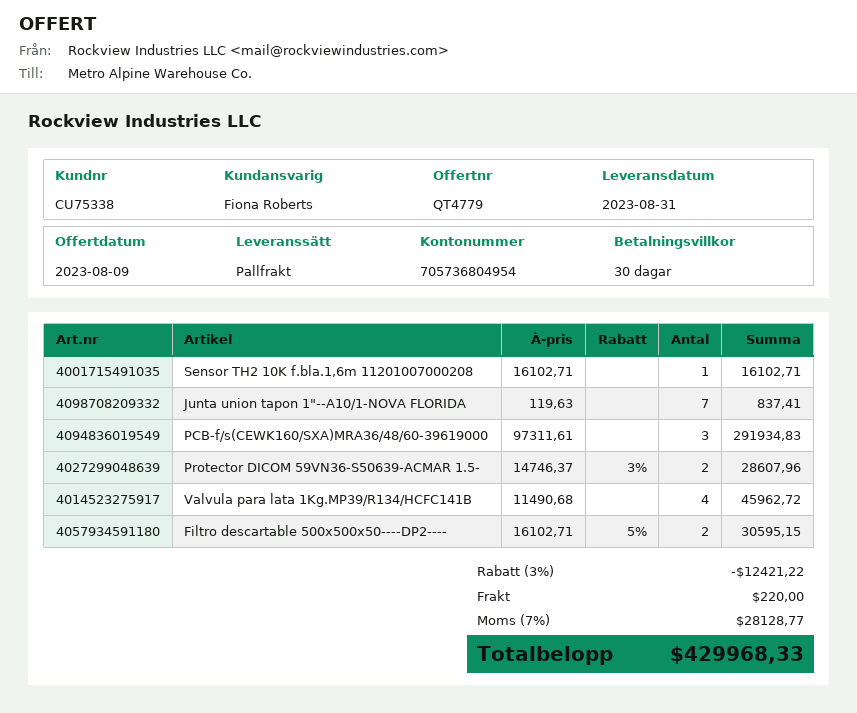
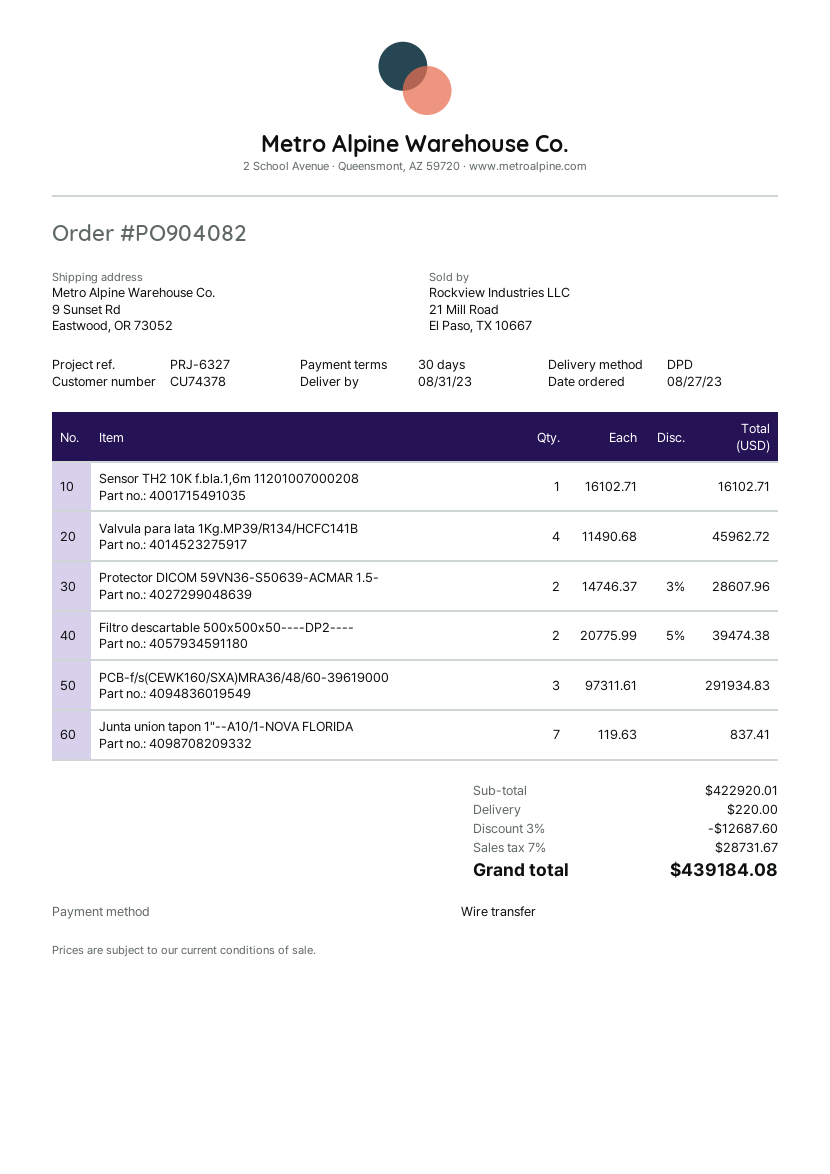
customer number: CU75338 -> CU74378
shipping method: pallet freight -> DPD
Filtro descartable 500x500x50----DP2----: 2 x 16102.71 - 5% = 30595.15 -> 2 x 20775.99 - 5% = 39474.38
discount: 3% = 12421.22 -> 3% = 12687.60
tax: 7% = 28128.77 -> 7% = 28731.67
total: 429968.33 -> 439184.08

